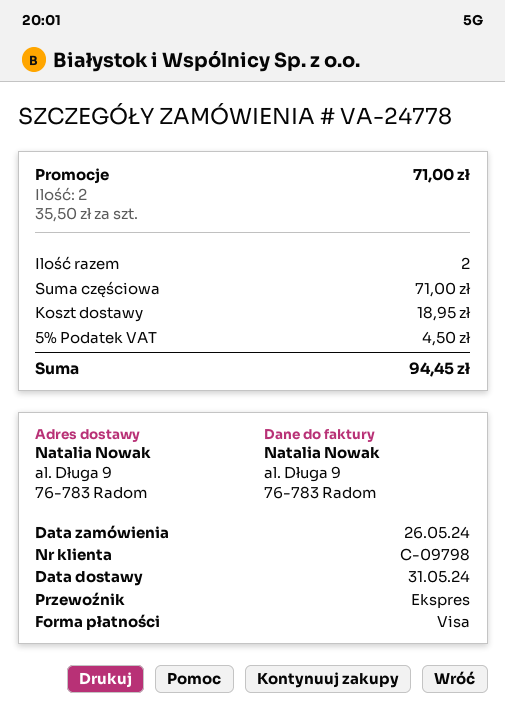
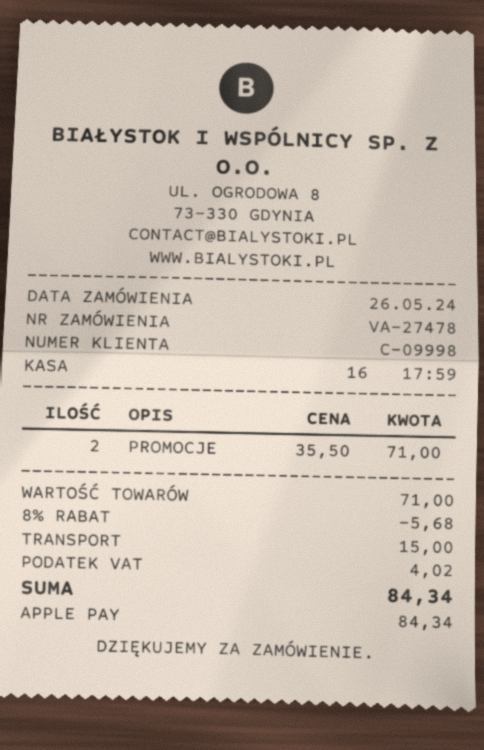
order number: VA-24778 -> VA-27478
customer number: C-09798 -> C-09998
payment method: Visa -> Apple Pay
discount: none -> 8% = 5.68
shipping: 18.95 -> 15.00
tax: 4.50 -> 4.02
total: 94.45 -> 84.34

